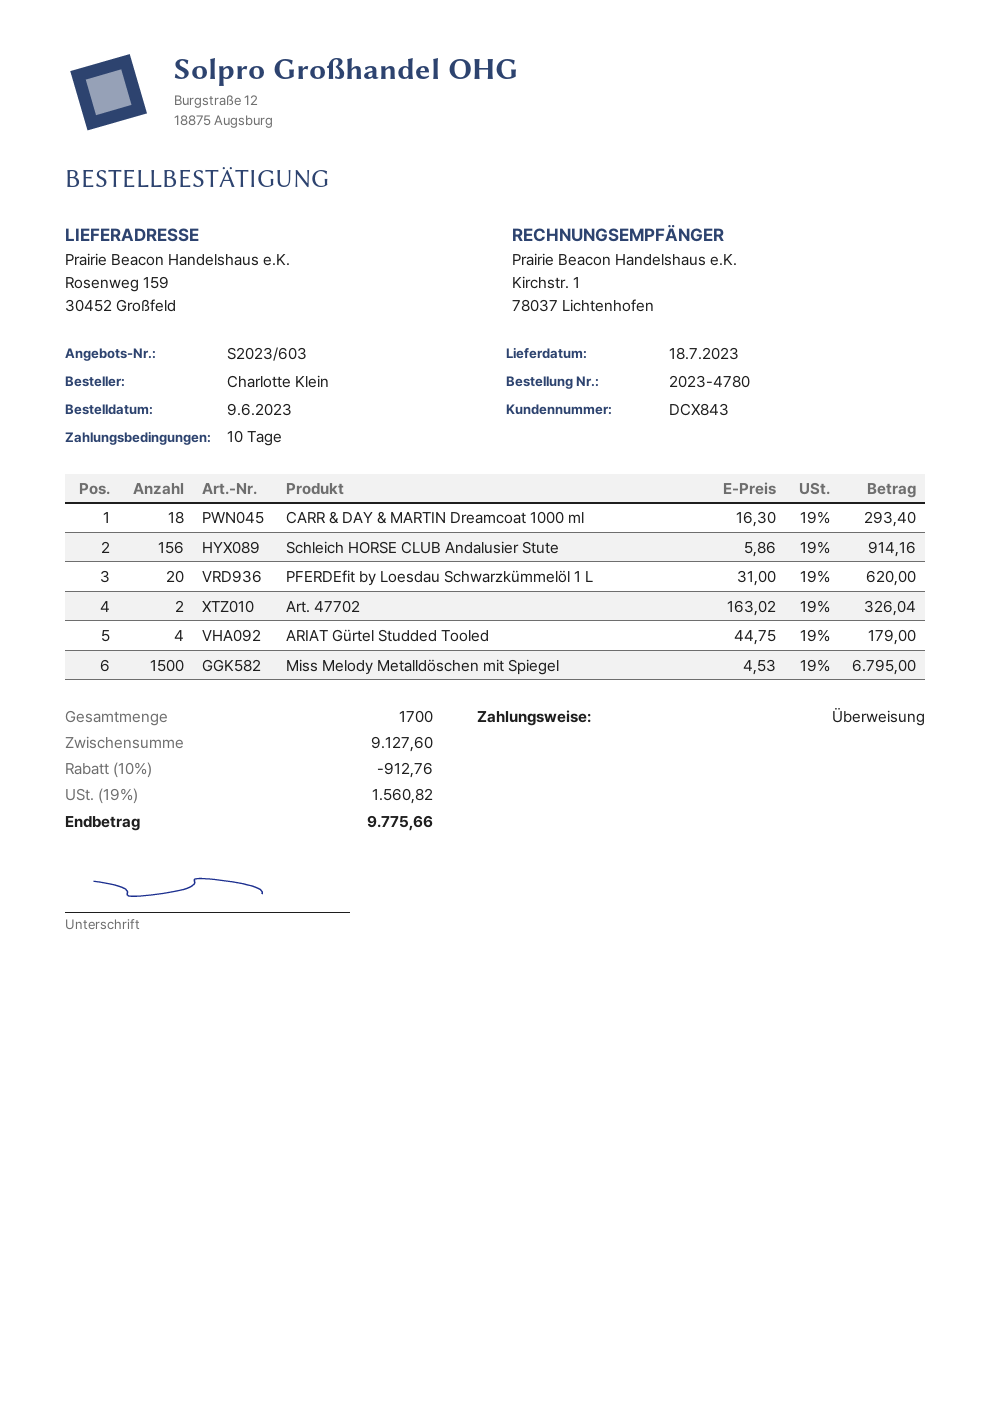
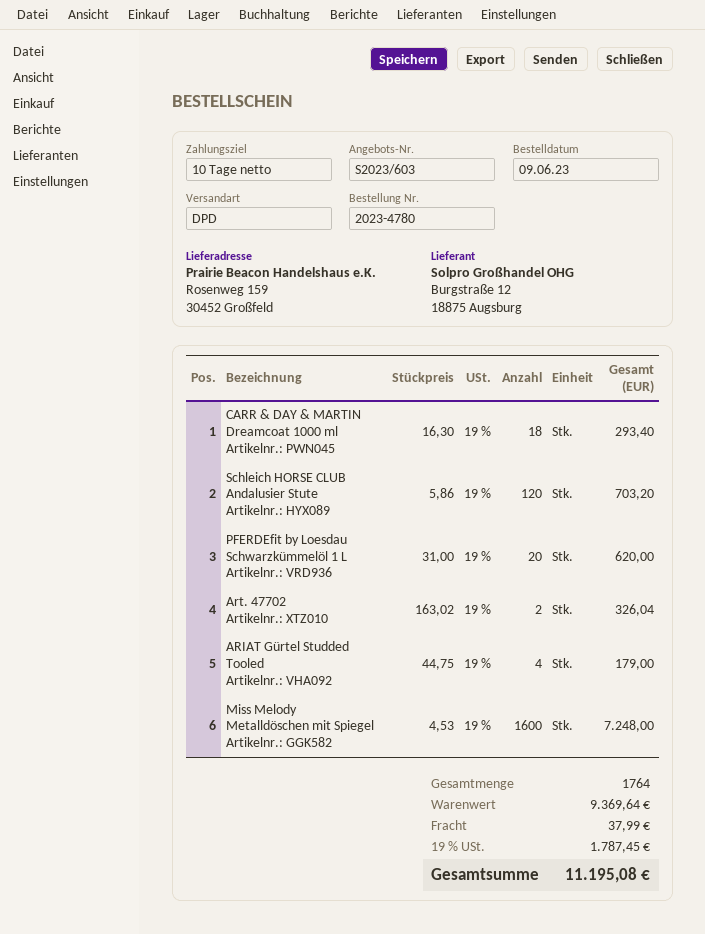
Schleich HORSE CLUB Andalusier Stute: 156 x 5.86 = 914.16 -> 120 x 5.86 = 703.20
Miss Melody Metalldöschen mit Spiegel: 1500 x 4.53 = 6795.00 -> 1600 x 4.53 = 7248.00
total quantity: 1700 -> 1764
subtotal: 9127.60 -> 9369.64
discount: 10% = 912.76 -> none
shipping: none -> 37.99
tax: 19% = 1560.82 -> 19% = 1787.45
total: 9775.66 -> 11195.08

